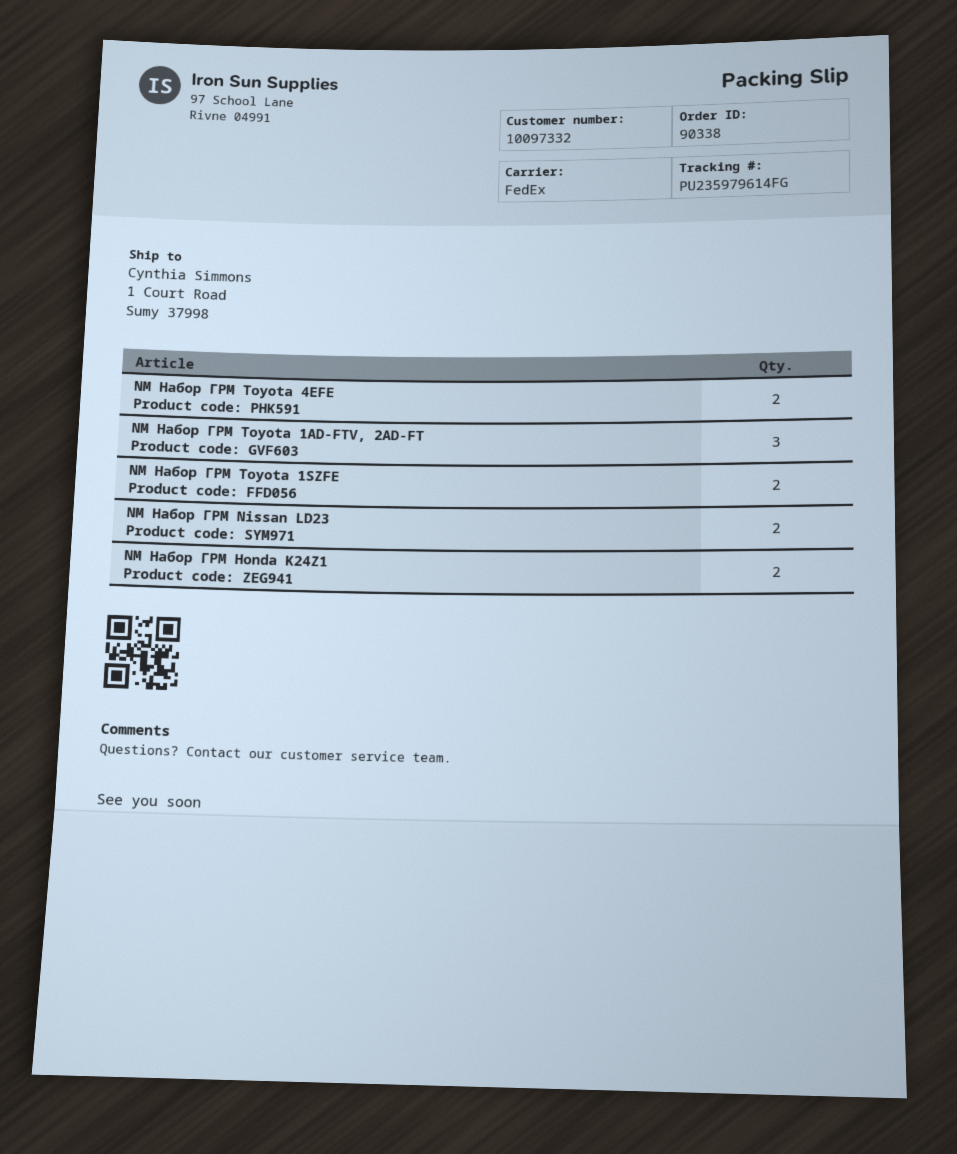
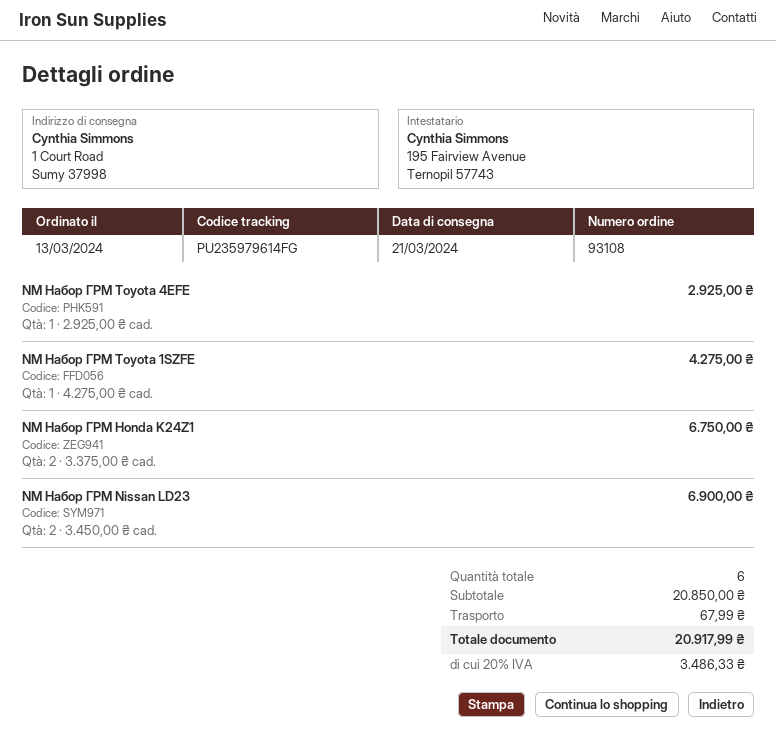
order number: 90338 -> 93108
NM Набор ГРМ Toyota 4EFE: 2 -> 1
NM Набор ГРМ Toyota 1AD-FTV, 2AD-FT: 3 -> none
NM Набор ГРМ Toyota 1SZFE: 2 -> 1

